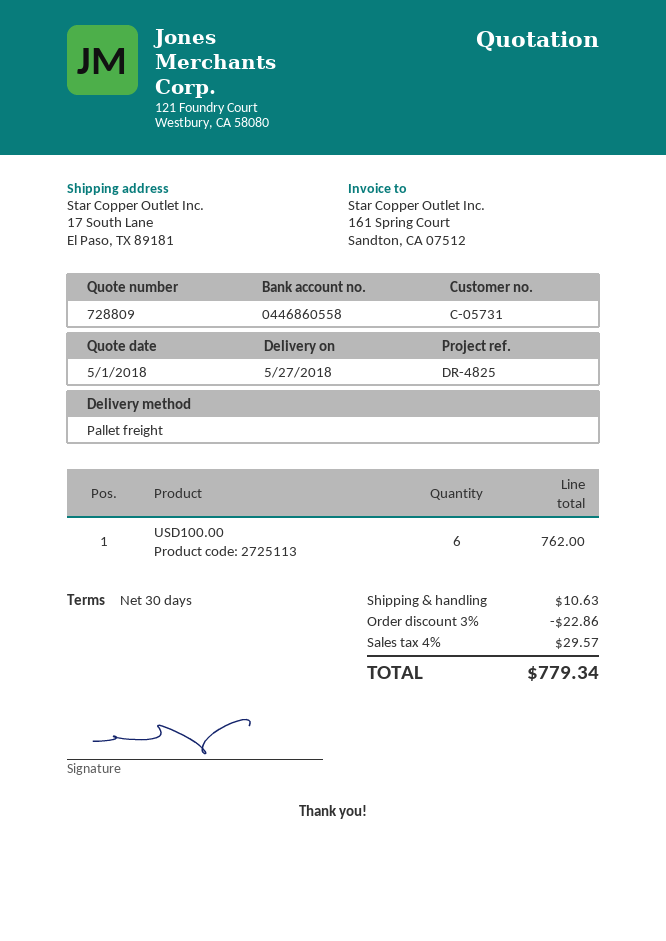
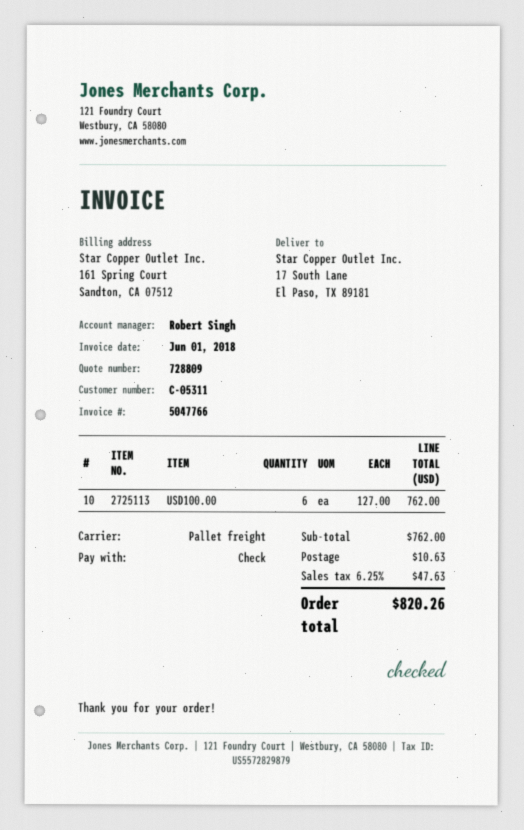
customer number: C-05731 -> C-05311
discount: 3% = 22.86 -> none
tax: 4% = 29.57 -> 6.25% = 47.63
total: 779.34 -> 820.26

